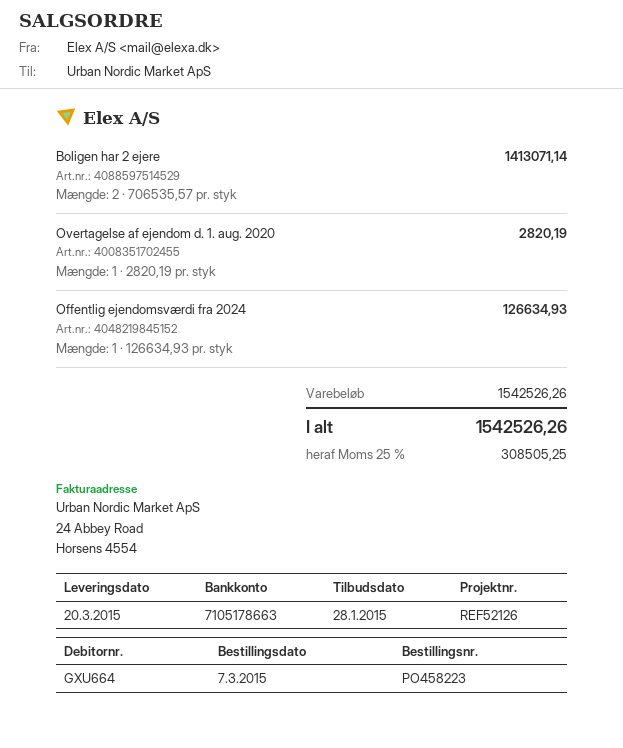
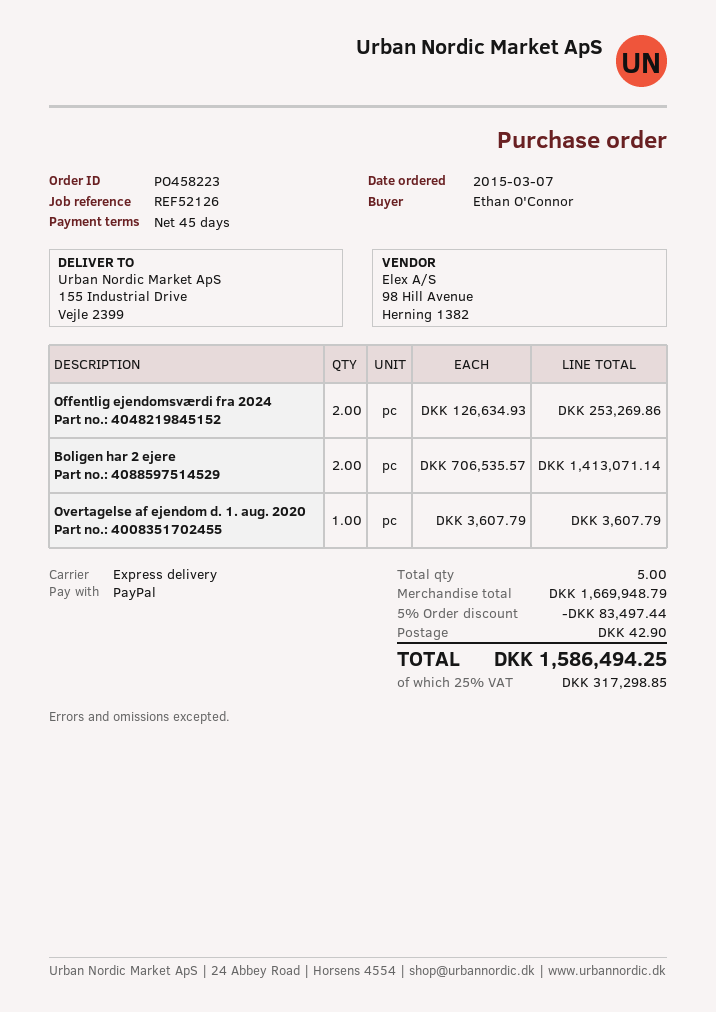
Overtagelse af ejendom d. 1. aug. 2020: 1 x 2820.19 = 2820.19 -> 1 x 3607.79 = 3607.79
Offentlig ejendomsværdi fra 2024: 1 x 126634.93 = 126634.93 -> 2 x 126634.93 = 253269.86
subtotal: 1542526.26 -> 1669948.79
discount: none -> 5% = 83497.44
shipping: none -> 42.90
tax: 25% = 308505.25 -> 25% = 317298.85
total: 1542526.26 -> 1586494.25

